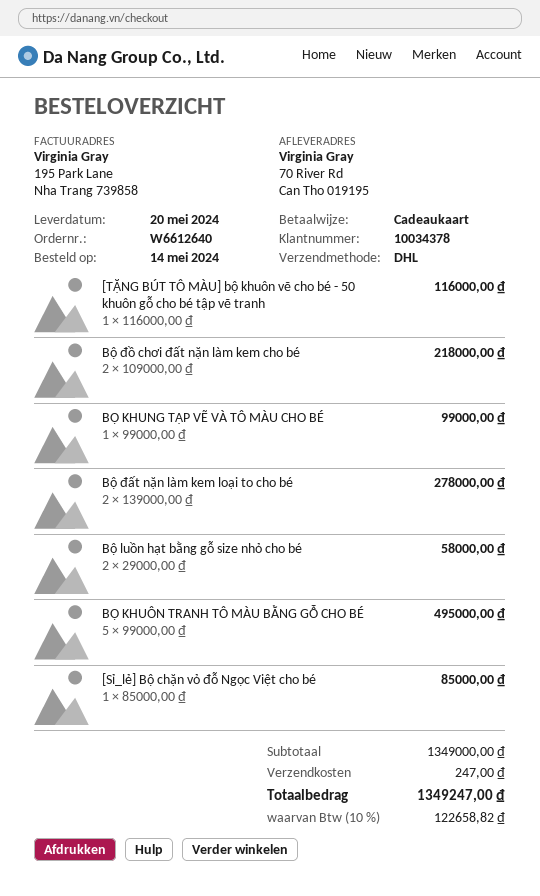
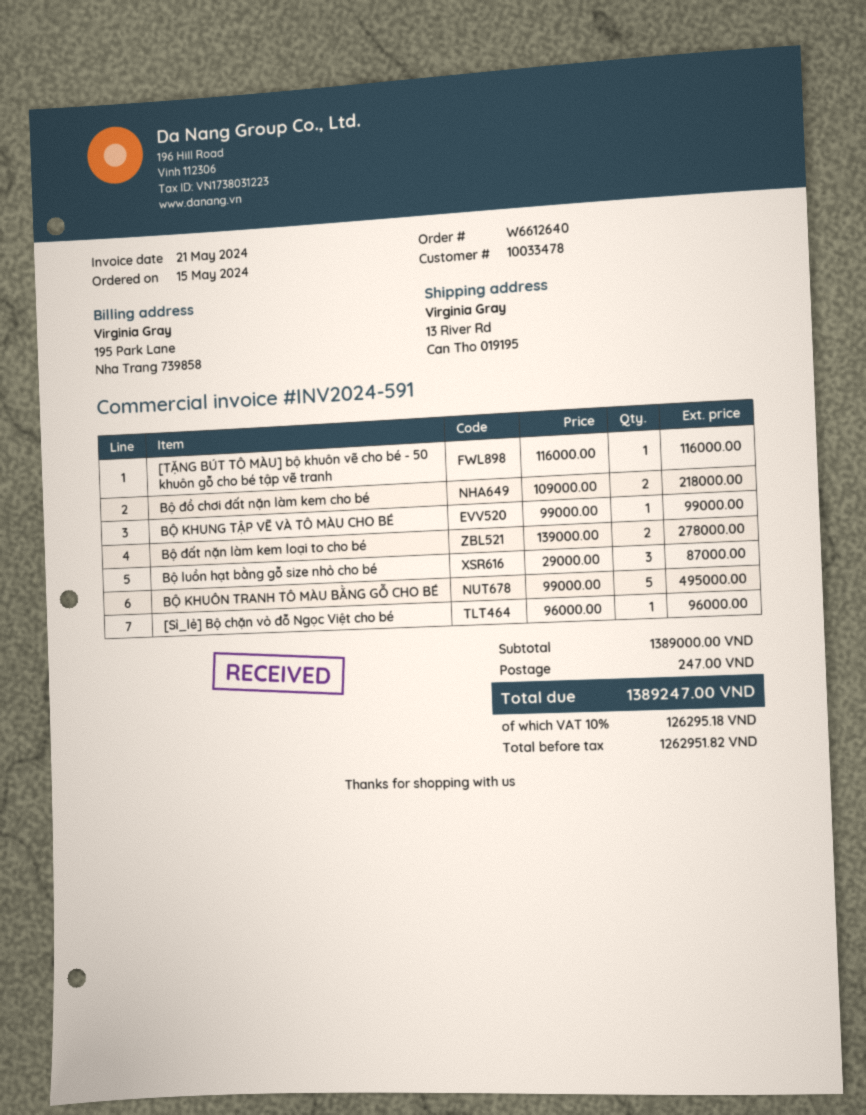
order date: 2024-05-14 -> 2024-05-15
customer number: 10034378 -> 10033478
ship to: 70 River Rd, Can Tho 019195 -> 13 River Rd, Can Tho 019195
Bộ luồn hạt bằng gỗ size nhỏ cho bé: 2 x 29000.00 = 58000.00 -> 3 x 29000.00 = 87000.00
[Sỉ_lẻ] Bộ chặn vỏ đỗ Ngọc Việt cho bé: 1 x 85000.00 = 85000.00 -> 1 x 96000.00 = 96000.00
subtotal: 1349000.00 -> 1389000.00
tax: 10% = 122658.82 -> 10% = 126295.18
total: 1349247.00 -> 1389247.00

